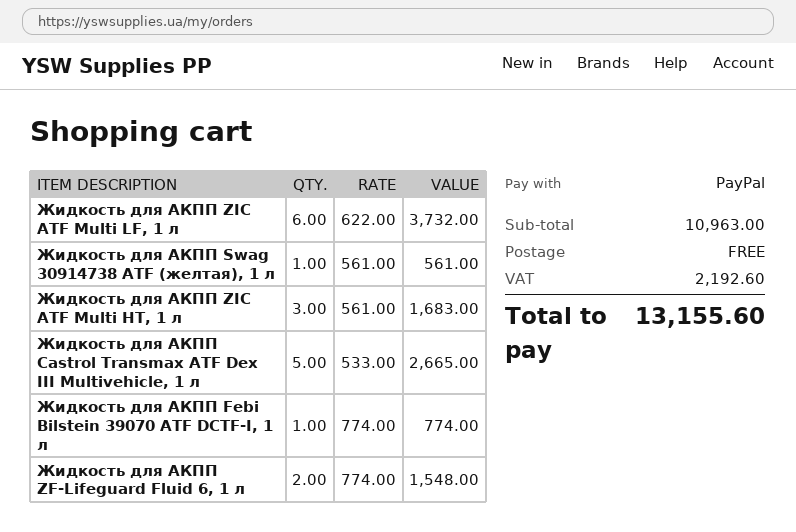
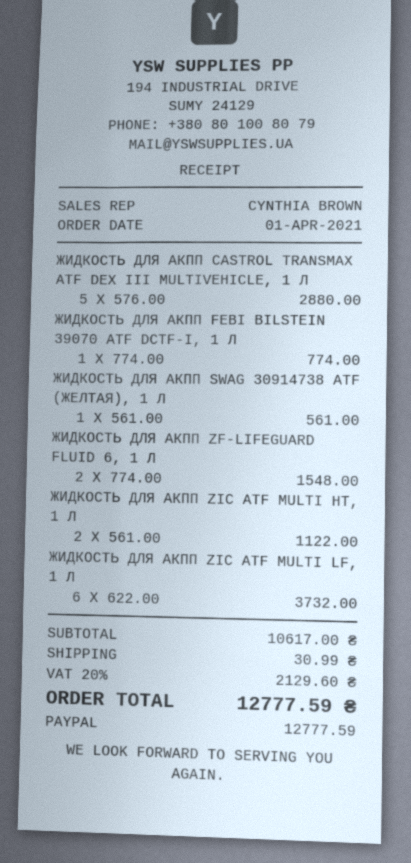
Жидкость для АКПП ZIC ATF Multi HT, 1 л: 3 x 561.00 = 1683.00 -> 2 x 561.00 = 1122.00
Жидкость для АКПП Castrol Transmax ATF Dex III Multivehicle, 1 л: 5 x 533.00 = 2665.00 -> 5 x 576.00 = 2880.00
subtotal: 10963.00 -> 10617.00
shipping: 0.00 -> 30.99
tax: 2192.60 -> 2129.60
total: 13155.60 -> 12777.59

